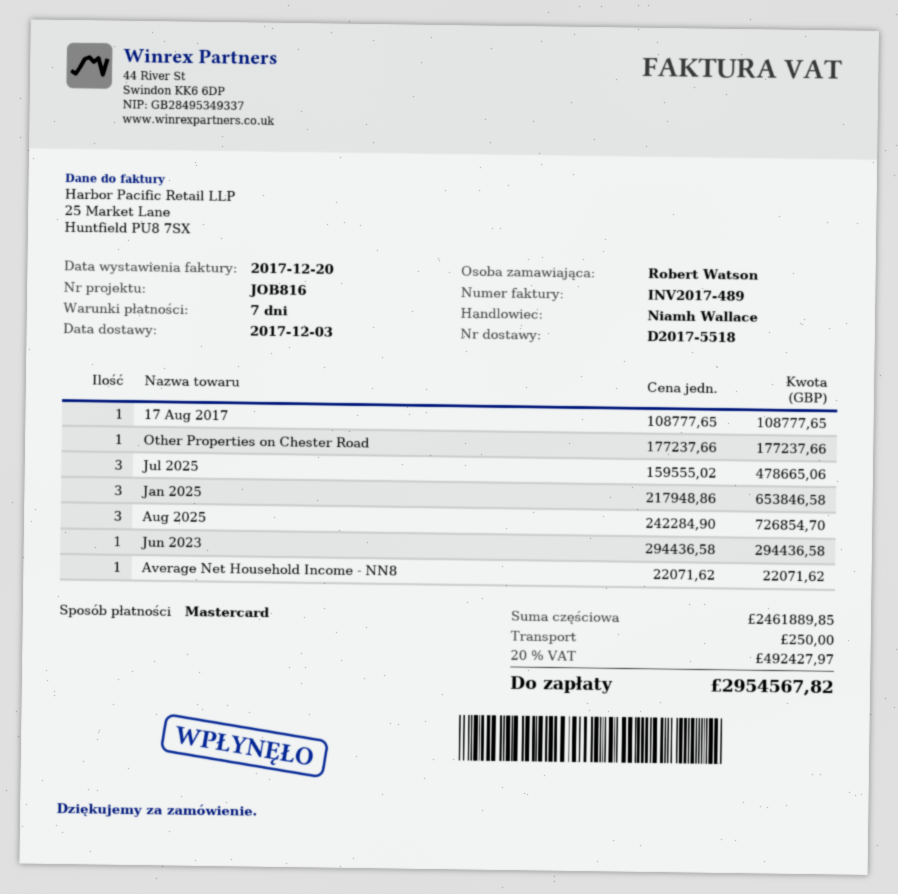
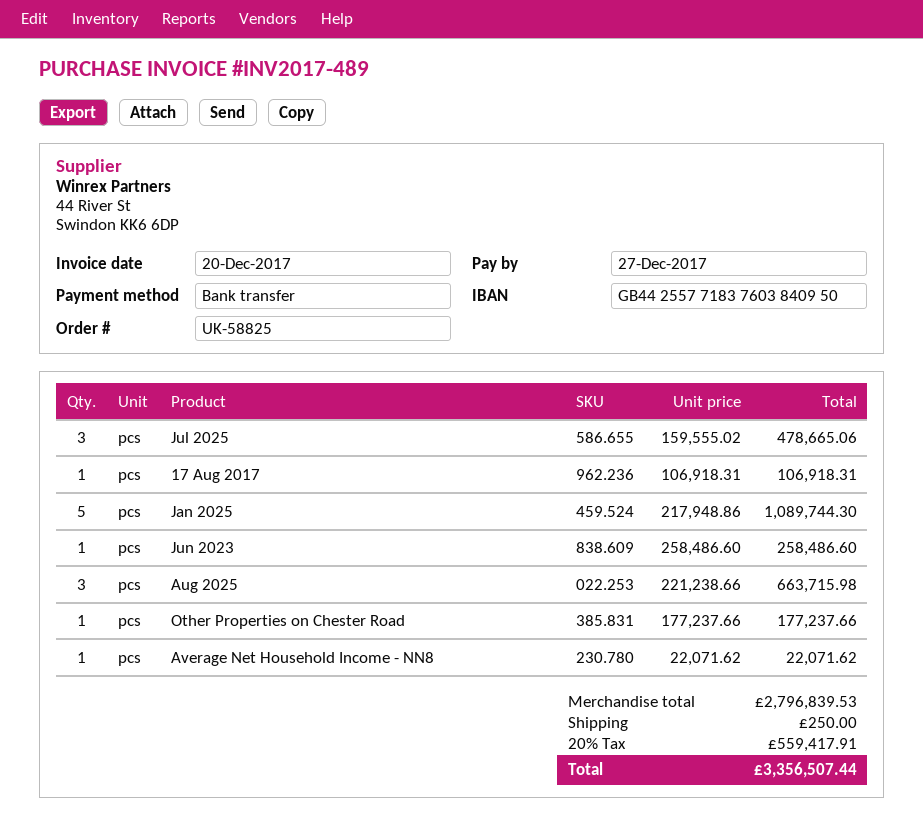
payment method: Mastercard -> bank transfer
17 Aug 2017: 1 x 108777.65 = 108777.65 -> 1 x 106918.31 = 106918.31
Jan 2025: 3 x 217948.86 = 653846.58 -> 5 x 217948.86 = 1089744.30
Aug 2025: 3 x 242284.90 = 726854.70 -> 3 x 221238.66 = 663715.98
Jun 2023: 1 x 294436.58 = 294436.58 -> 1 x 258486.60 = 258486.60
subtotal: 2461889.85 -> 2796839.53
tax: 20% = 492427.97 -> 20% = 559417.91
total: 2954567.82 -> 3356507.44

